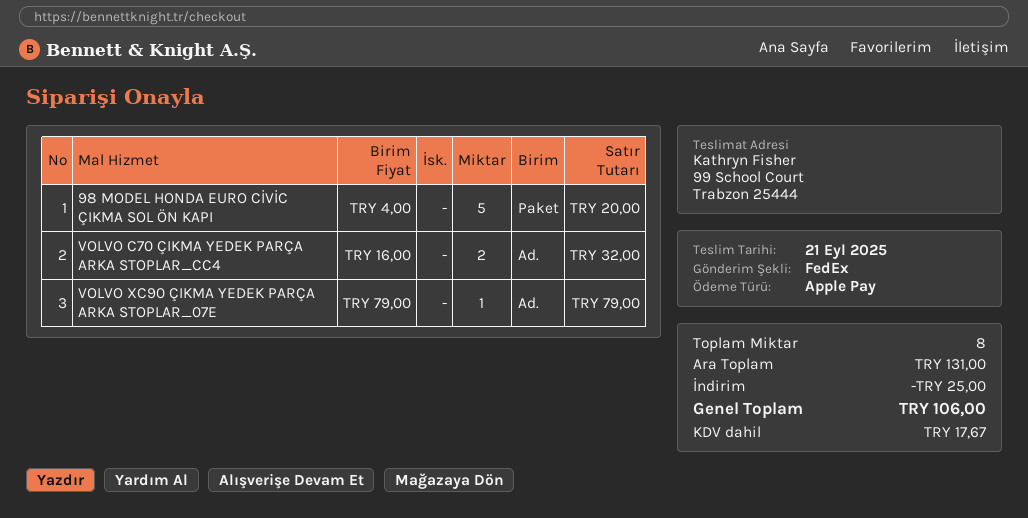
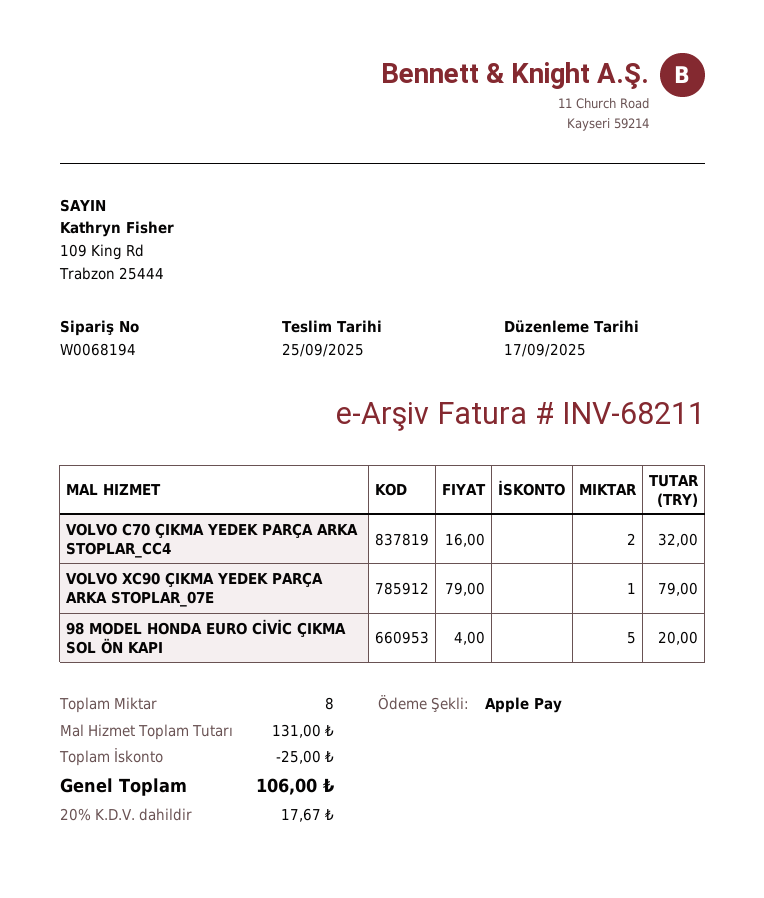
delivery date: 2025-09-21 -> 2025-09-25

